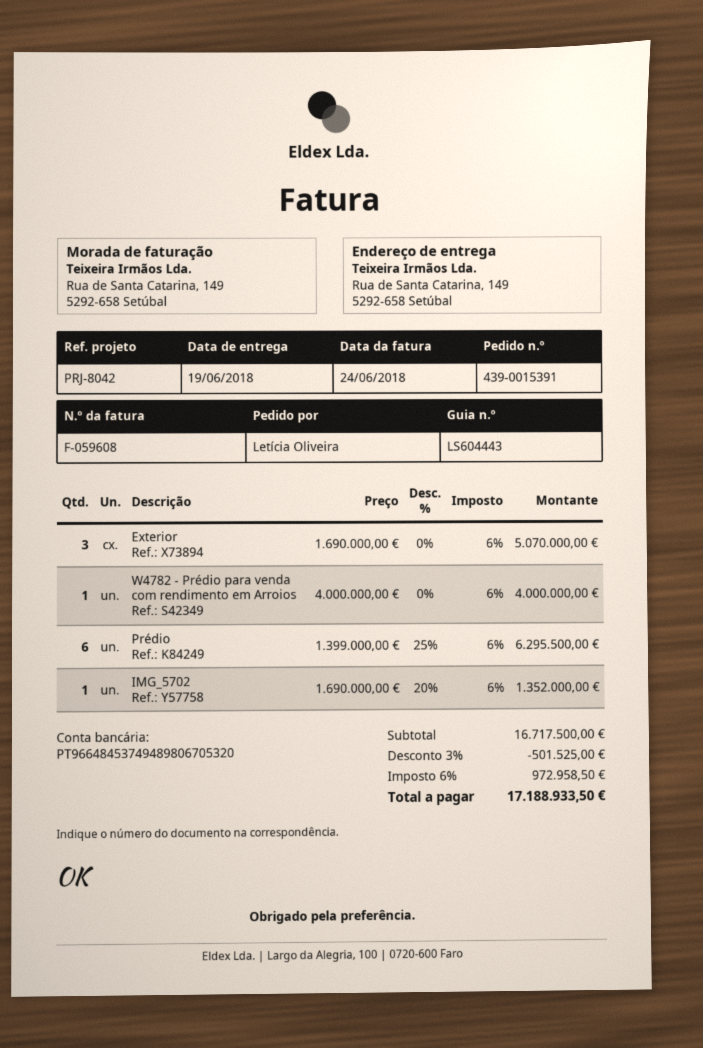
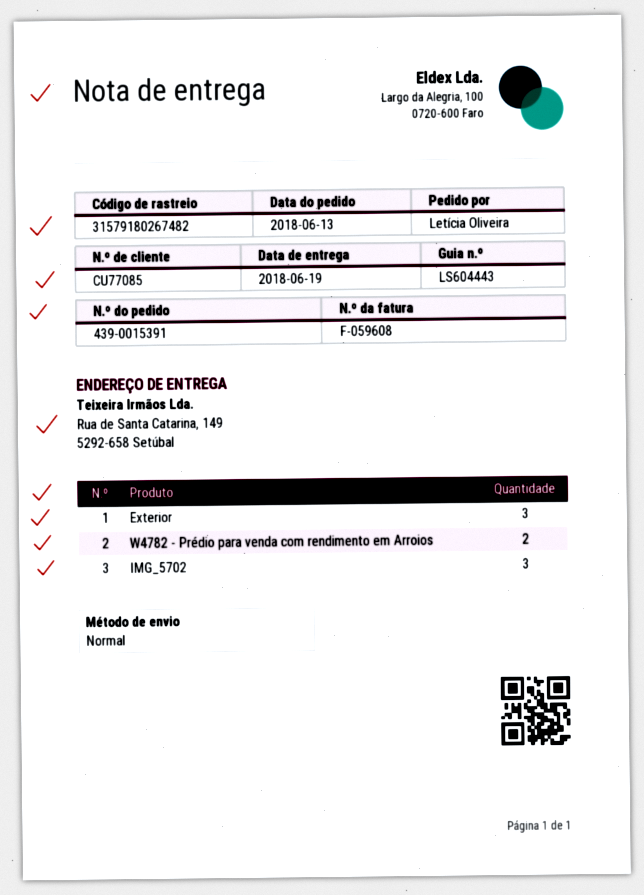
W4782 - Prédio para venda com rendimento em Arroios: 1 -> 2
Prédio: 6 -> none
IMG_5702: 1 -> 3

